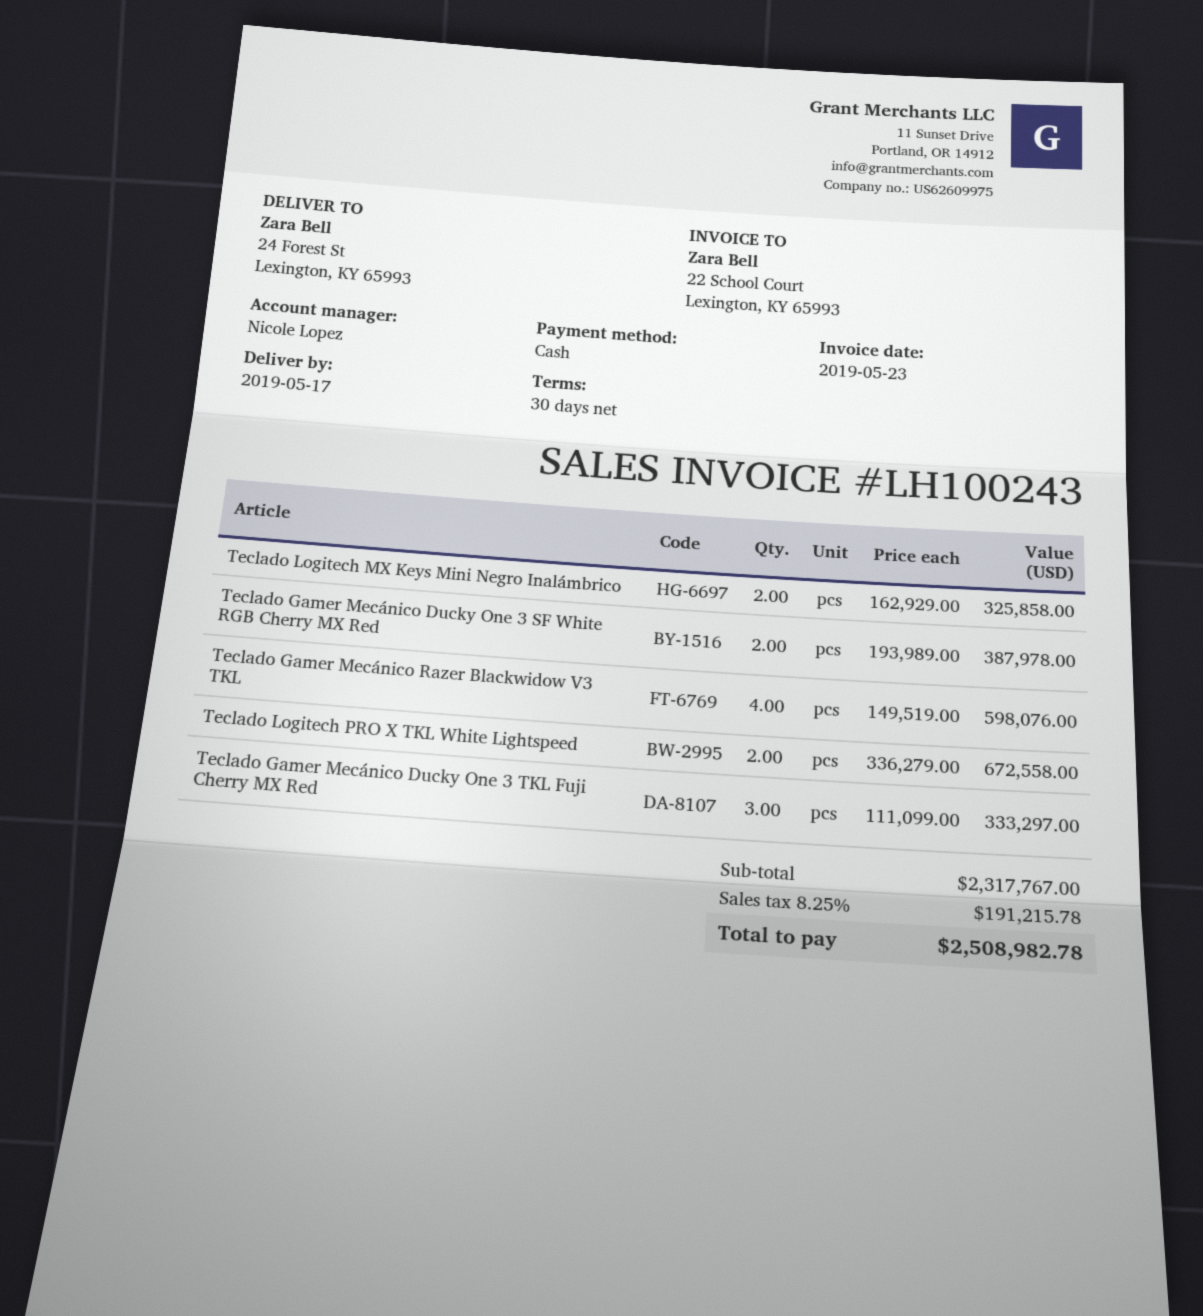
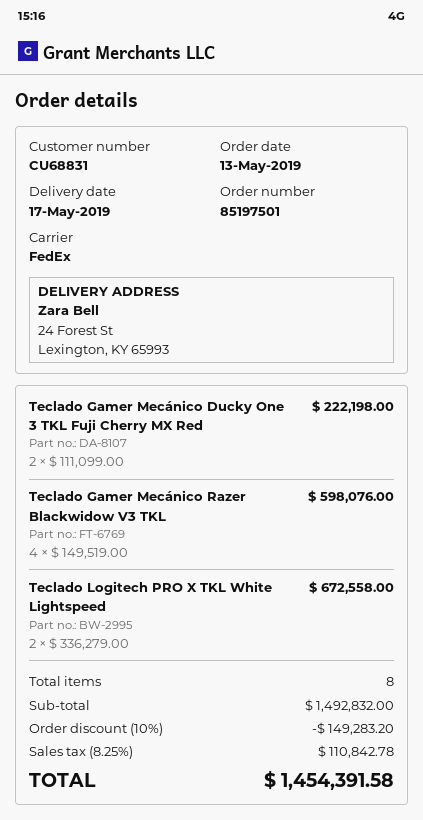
Teclado Logitech MX Keys Mini Negro Inalámbrico: 2 x 162929.00 = 325858.00 -> none
Teclado Gamer Mecánico Ducky One 3 SF White RGB Cherry MX Red: 2 x 193989.00 = 387978.00 -> none
Teclado Gamer Mecánico Ducky One 3 TKL Fuji Cherry MX Red: 3 x 111099.00 = 333297.00 -> 2 x 111099.00 = 222198.00
subtotal: 2317767.00 -> 1492832.00
discount: none -> 10% = 149283.20
tax: 8.25% = 191215.78 -> 8.25% = 110842.78
total: 2508982.78 -> 1454391.58

